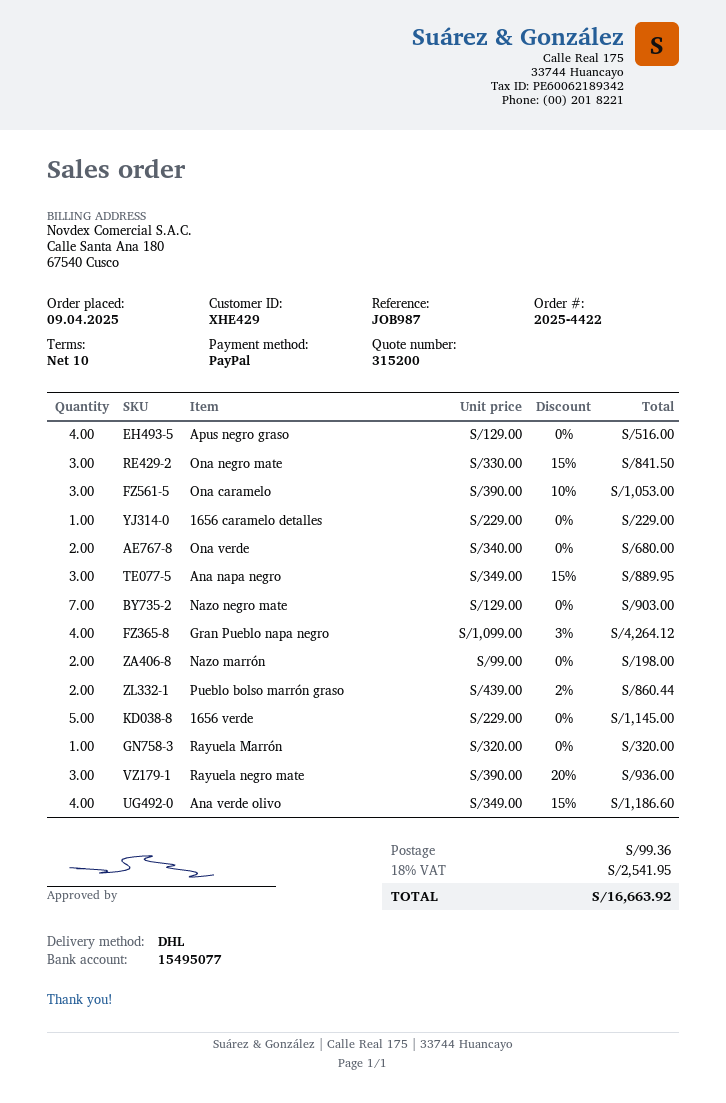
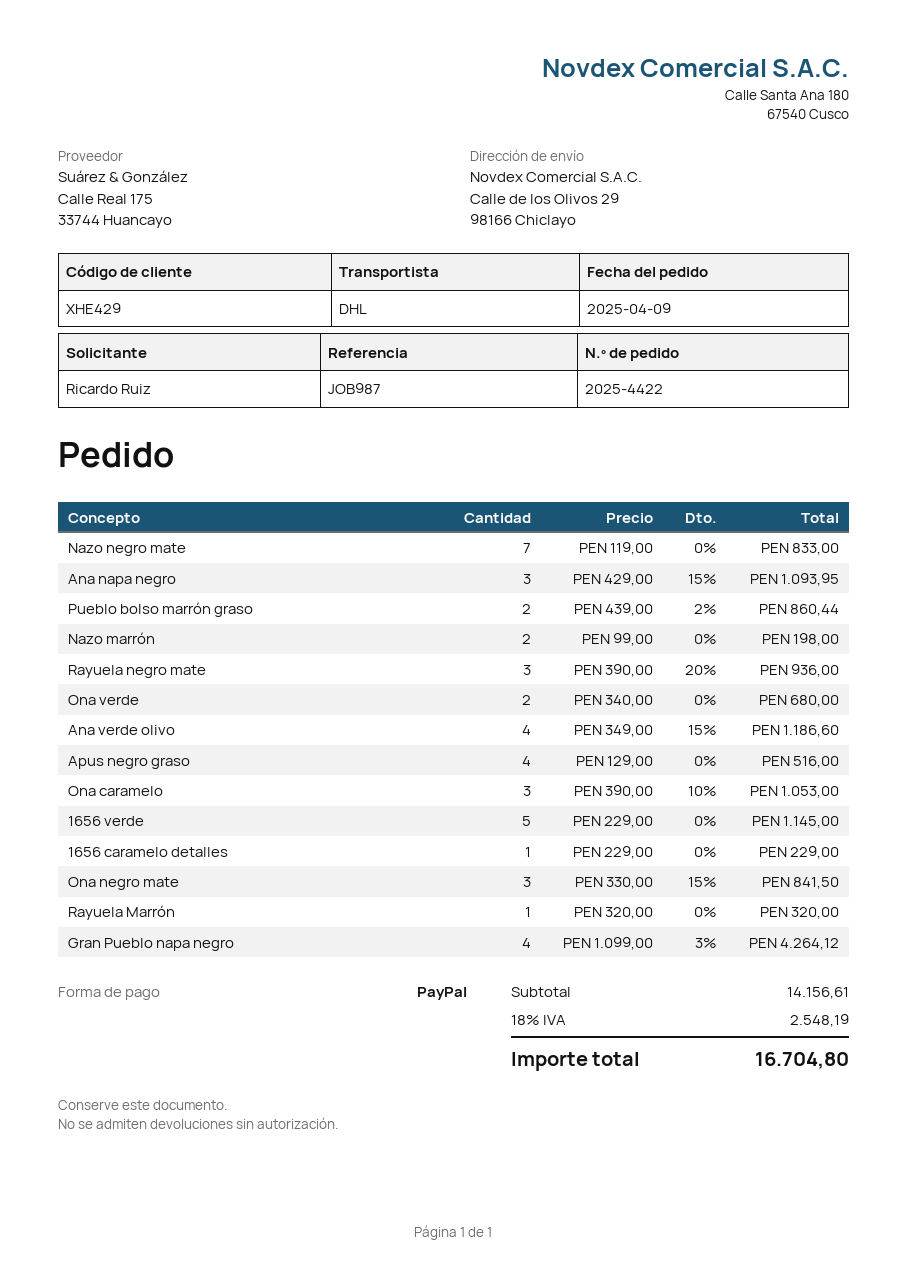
Ana napa negro: 3 x 349.00 - 15% = 889.95 -> 3 x 429.00 - 15% = 1093.95
Nazo negro mate: 7 x 129.00 = 903.00 -> 7 x 119.00 = 833.00
shipping: 99.36 -> none
tax: 18% = 2541.95 -> 18% = 2548.19
total: 16663.92 -> 16704.80

